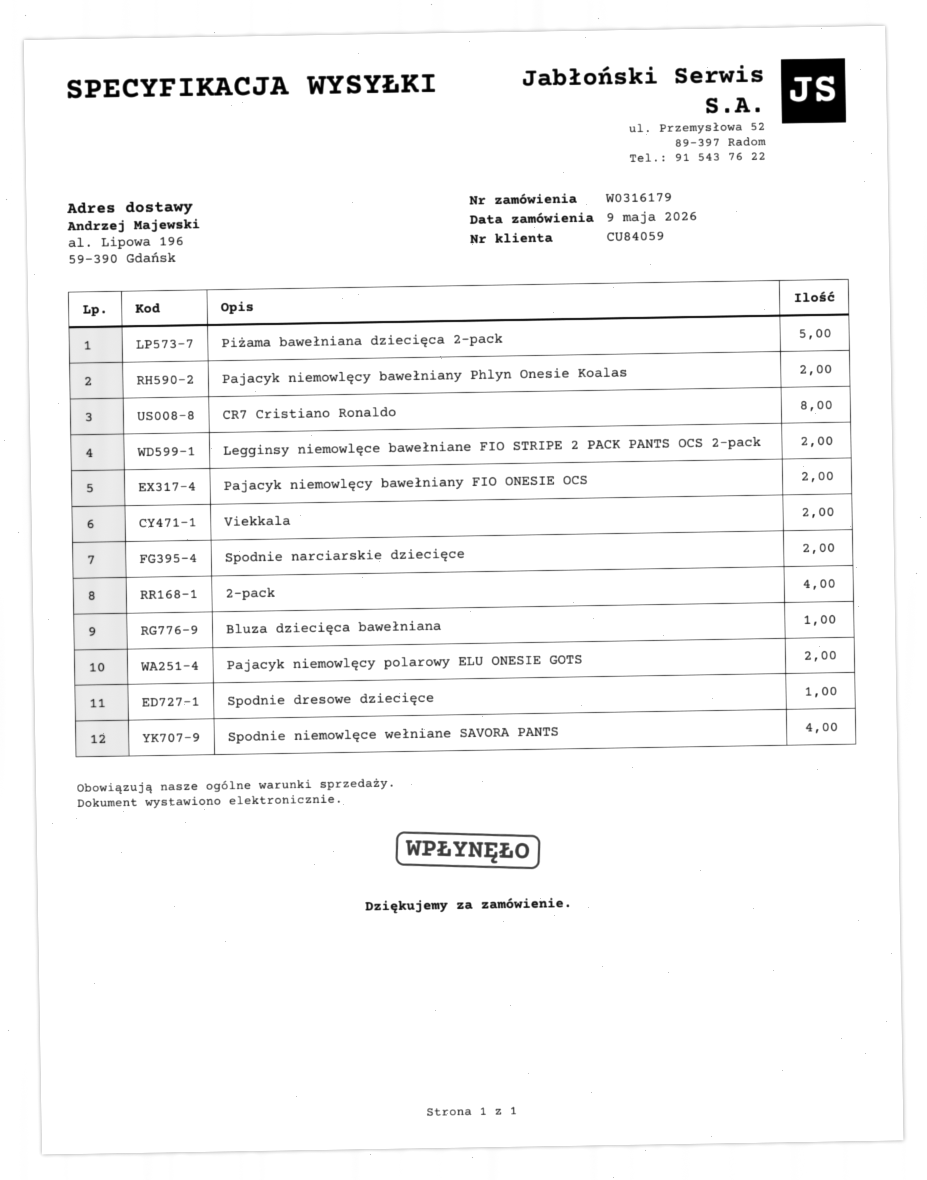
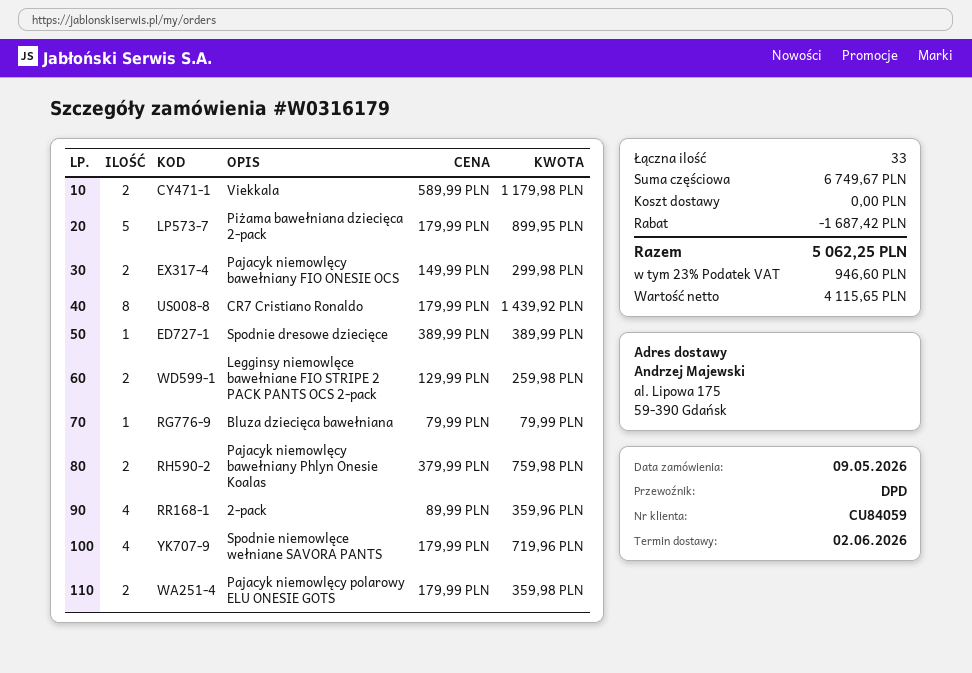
ship to: al. Lipowa 196, 59-390 Gdańsk -> al. Lipowa 175, 59-390 Gdańsk
Spodnie narciarskie dziecięce: 2 -> none

